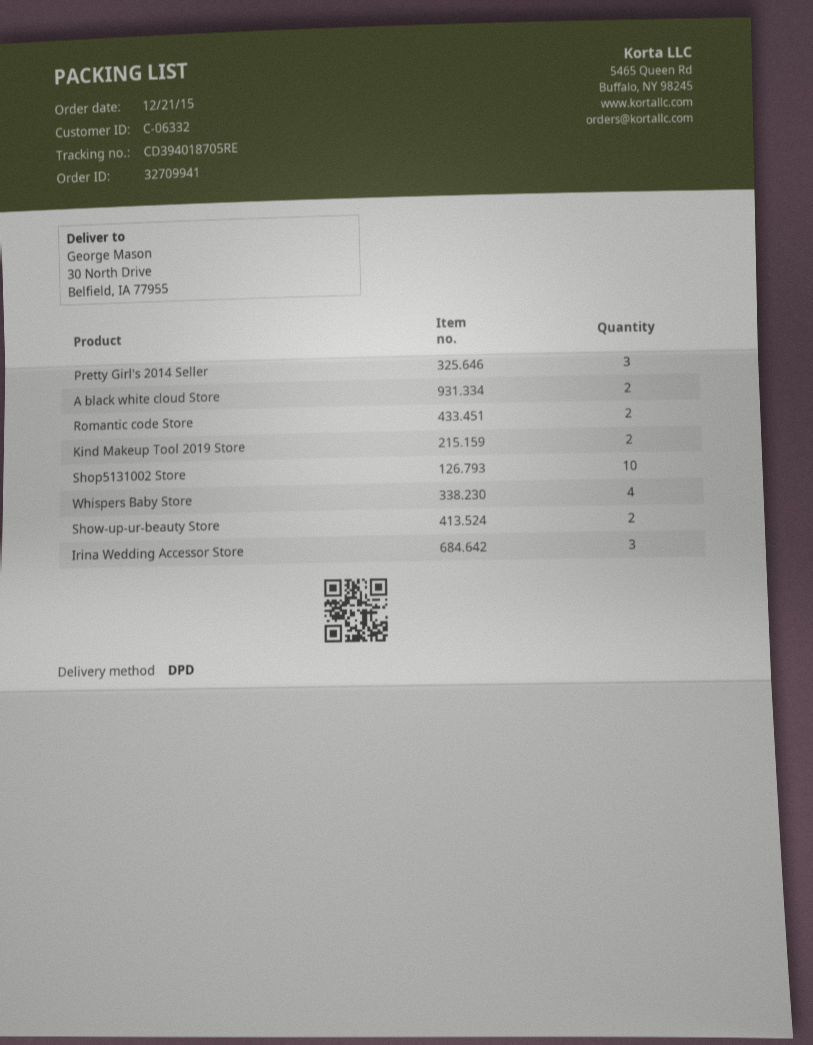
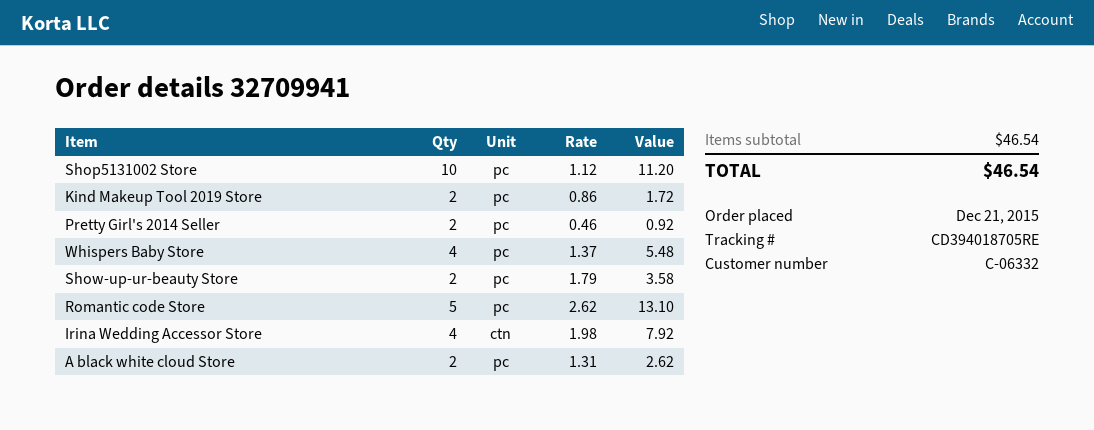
Pretty Girl's 2014 Seller: 3 -> 2
Romantic code Store: 2 -> 5
Irina Wedding Accessor Store: 3 -> 4

